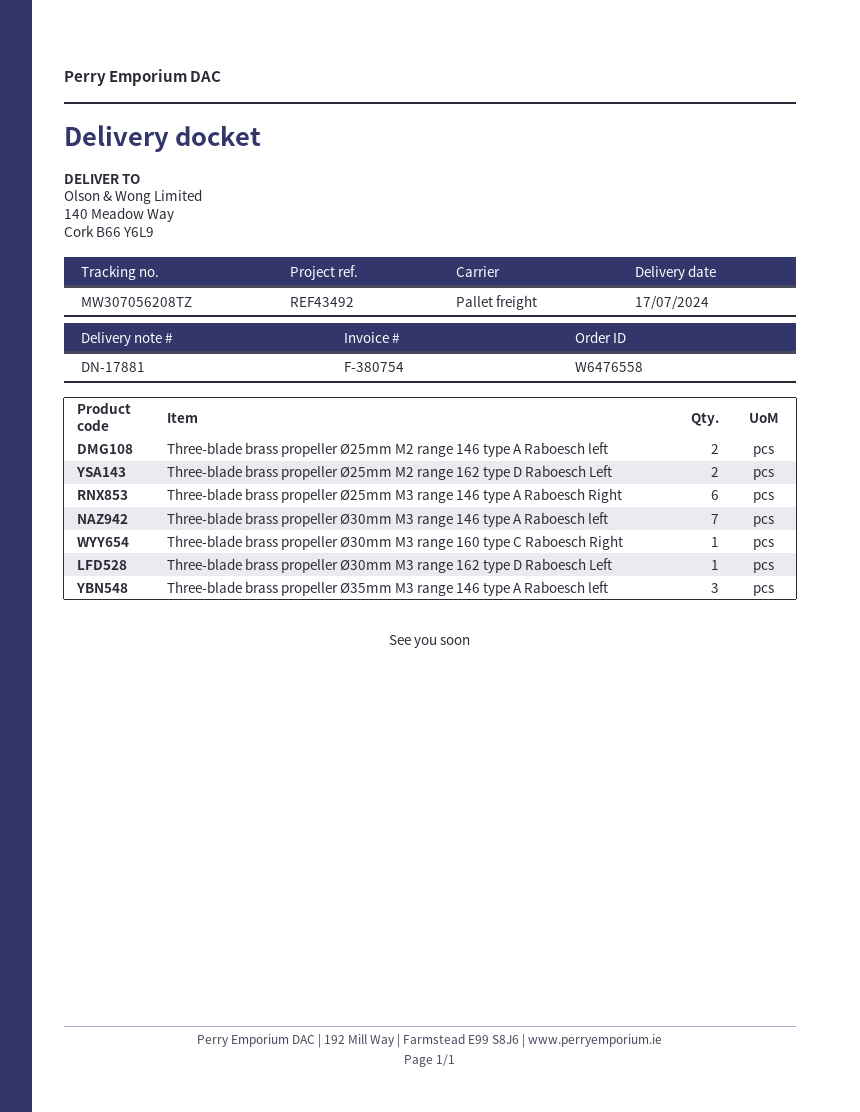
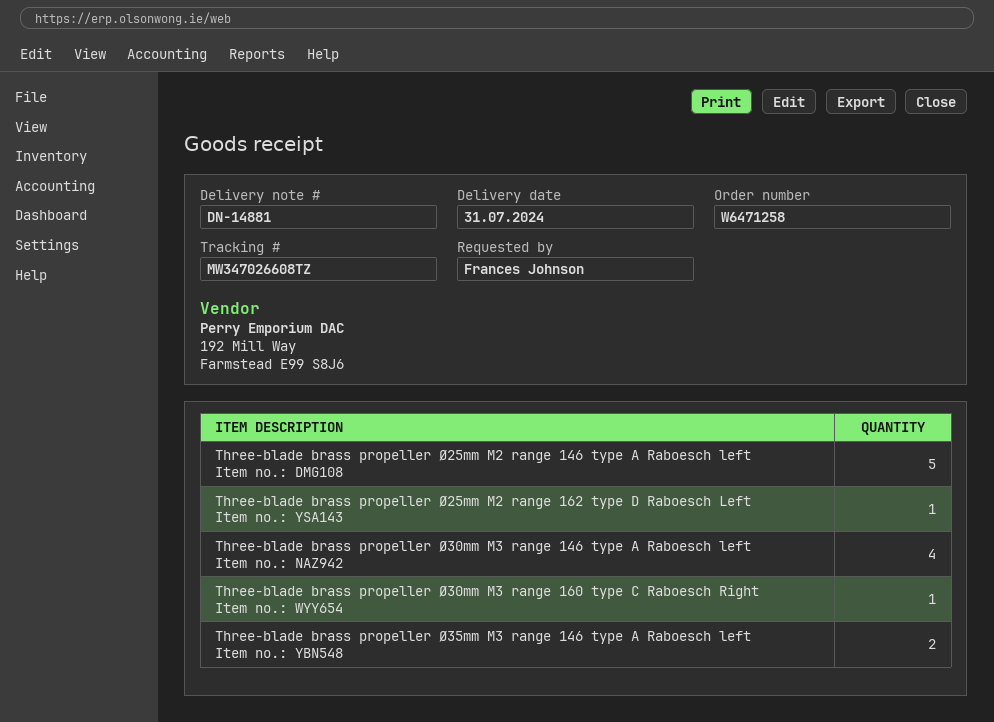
order number: W6476558 -> W6471258
delivery note number: DN-17881 -> DN-14881
delivery date: 2024-07-17 -> 2024-07-31
tracking number: MW307056208TZ -> MW347026608TZ
Three-blade brass propeller Ø25mm M2 range 146 type A Raboesch left: 2 -> 5
Three-blade brass propeller Ø25mm M2 range 162 type D Raboesch Left: 2 -> 1
Three-blade brass propeller Ø25mm M3 range 146 type A Raboesch Right: 6 -> none
Three-blade brass propeller Ø30mm M3 range 146 type A Raboesch left: 7 -> 4
Three-blade brass propeller Ø30mm M3 range 162 type D Raboesch Left: 1 -> none
Three-blade brass propeller Ø35mm M3 range 146 type A Raboesch left: 3 -> 2

